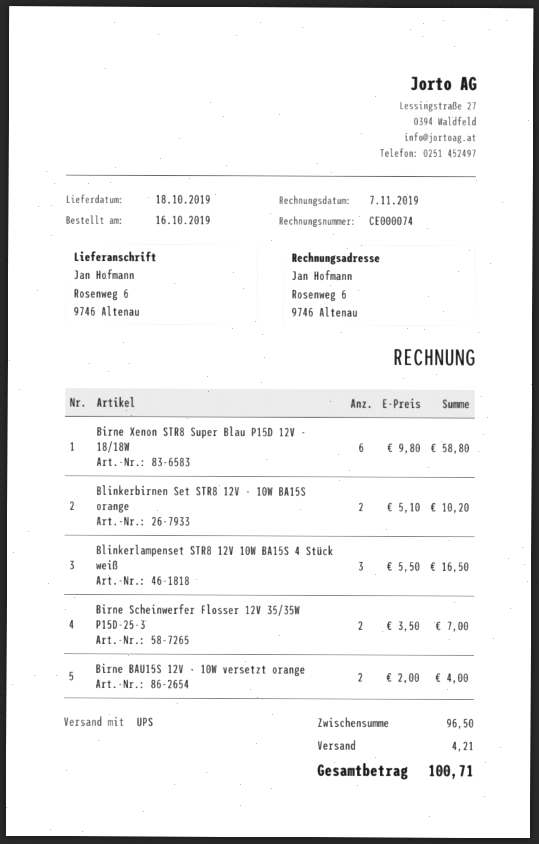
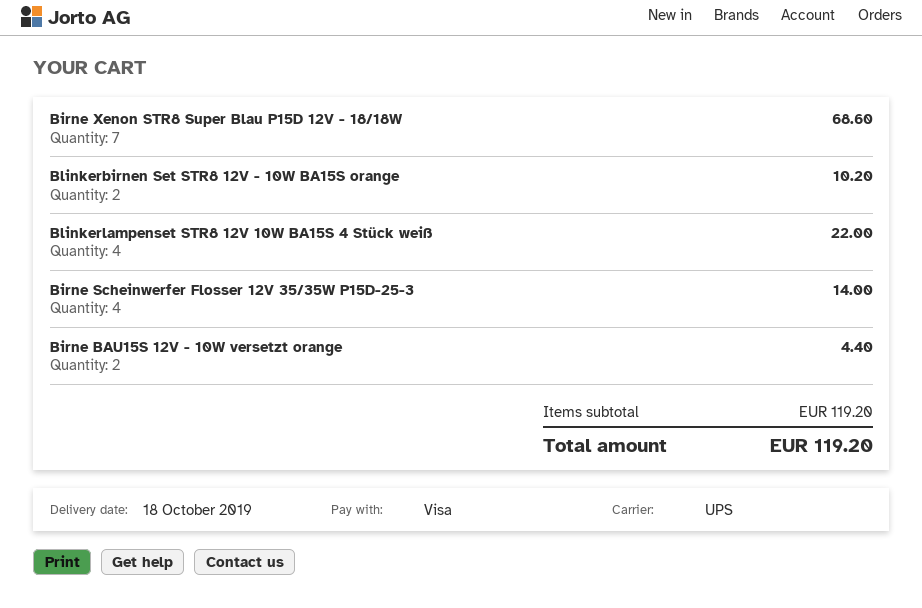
Birne Xenon STR8 Super Blau P15D 12V - 18/18W: 6 for 58.80 -> 7 for 68.60
Blinkerlampenset STR8 12V 10W BA15S 4 Stück weiß: 3 for 16.50 -> 4 for 22.00
Birne Scheinwerfer Flosser 12V 35/35W P15D-25-3: 2 for 7.00 -> 4 for 14.00
Birne BAU15S 12V - 10W versetzt orange: 2 for 4.00 -> 2 for 4.40
subtotal: 96.50 -> 119.20
shipping: 4.21 -> none
total: 100.71 -> 119.20

